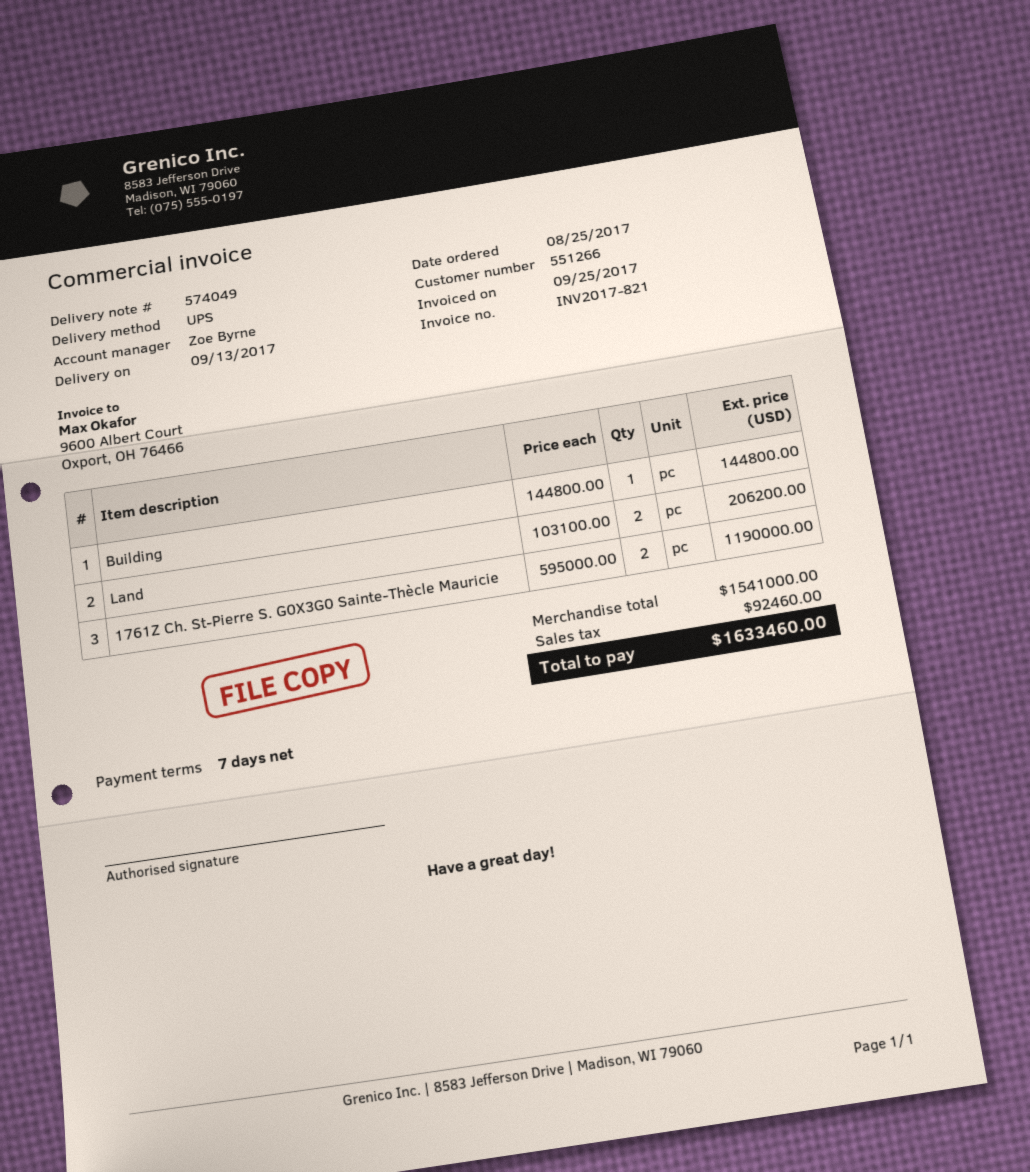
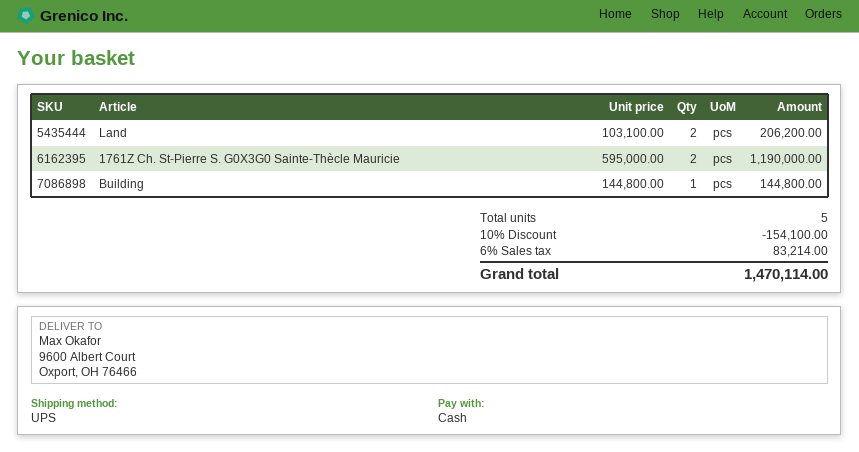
discount: none -> 10% = 154100.00
tax: 92460.00 -> 83214.00
total: 1633460.00 -> 1470114.00

